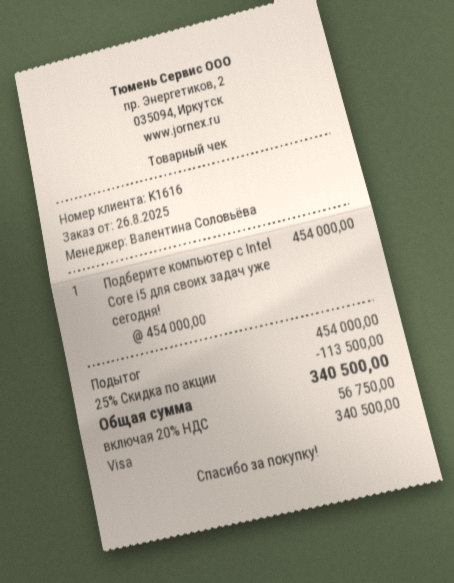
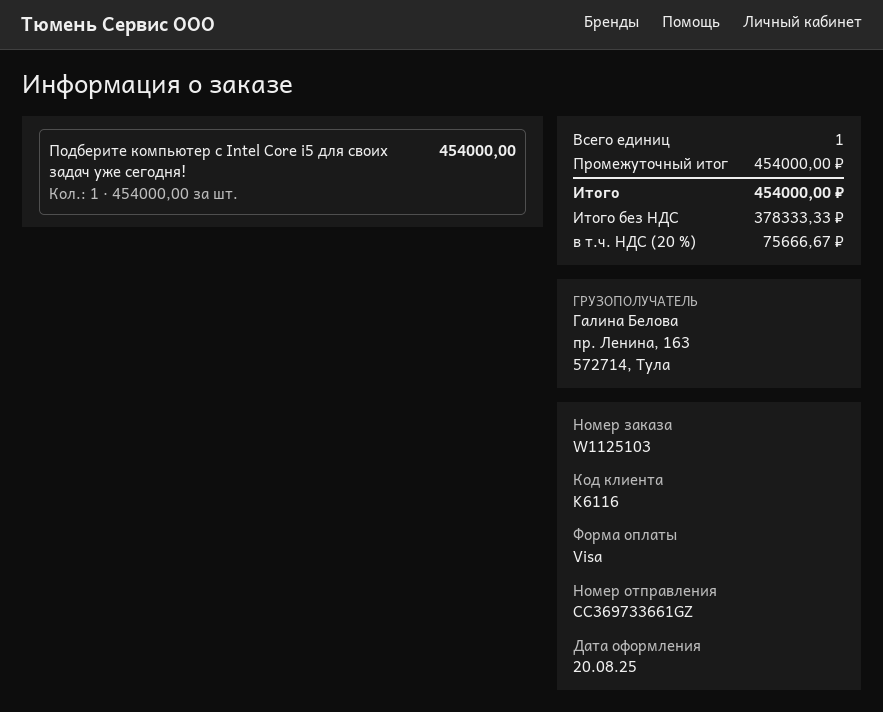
order date: 2025-08-26 -> 2025-08-20
customer number: K1616 -> K6116
discount: 25% = 113500.00 -> none
tax: 20% = 56750.00 -> 20% = 75666.67
total: 340500.00 -> 454000.00

